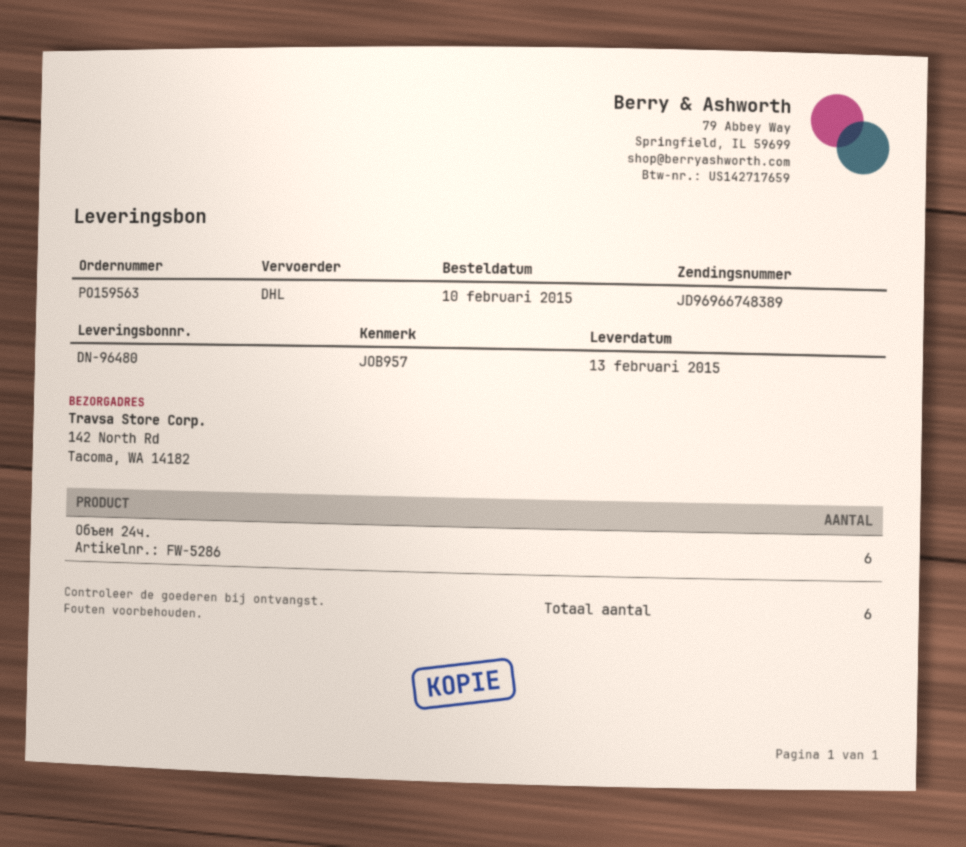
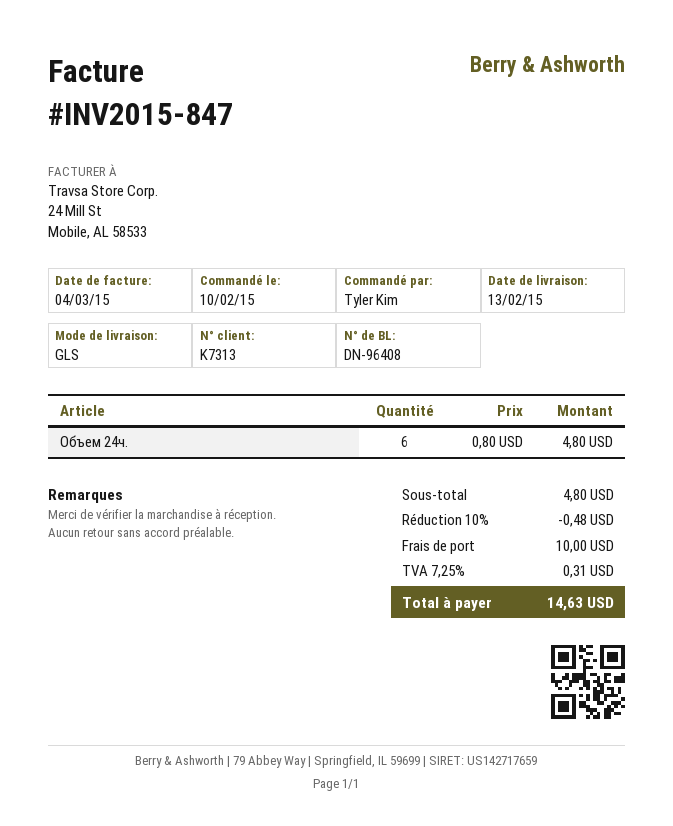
delivery note number: DN-96480 -> DN-96408
shipping method: DHL -> GLS

